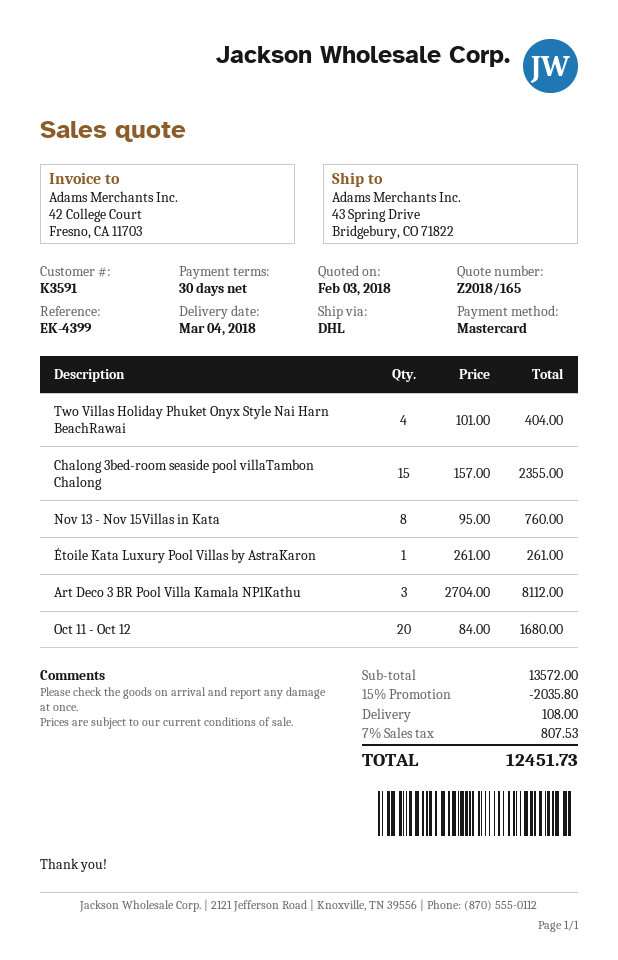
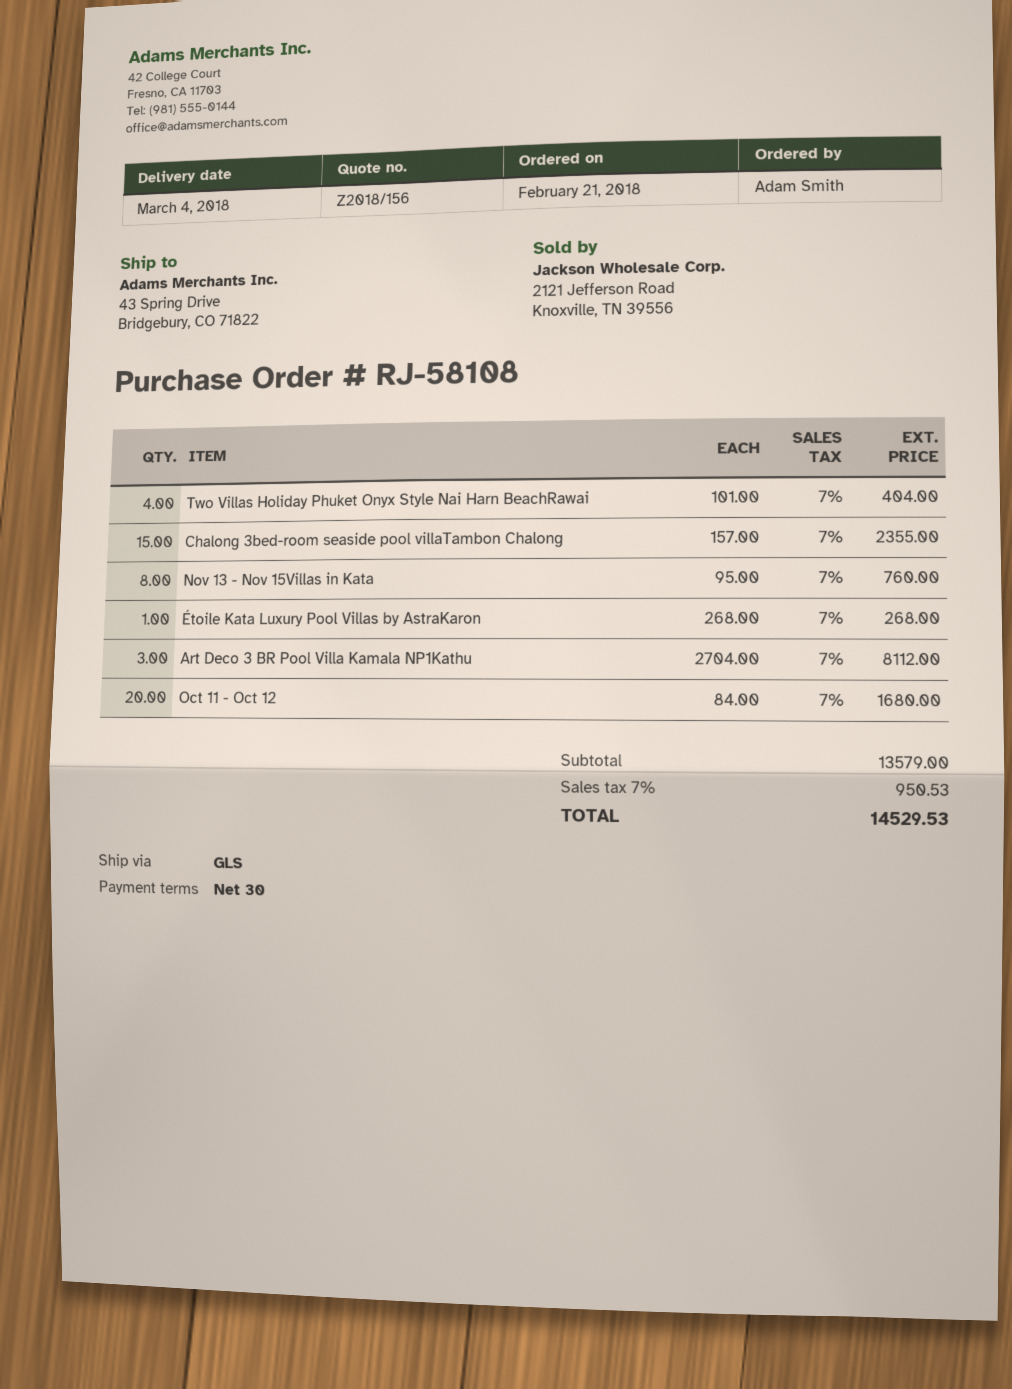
quote number: Z2018/165 -> Z2018/156
shipping method: DHL -> GLS
Étoile Kata Luxury Pool Villas by AstraKaron: 1 x 261.00 = 261.00 -> 1 x 268.00 = 268.00
subtotal: 13572.00 -> 13579.00
discount: 15% = 2035.80 -> none
shipping: 108.00 -> none
tax: 7% = 807.53 -> 7% = 950.53
total: 12451.73 -> 14529.53

